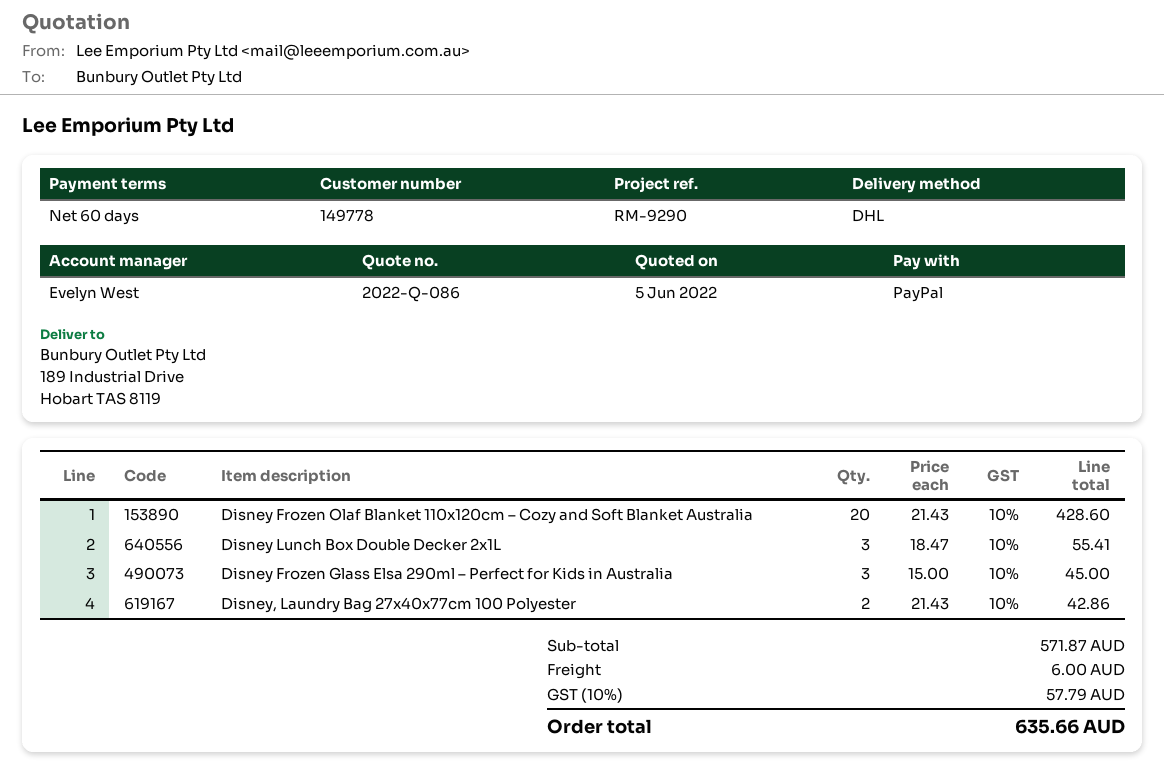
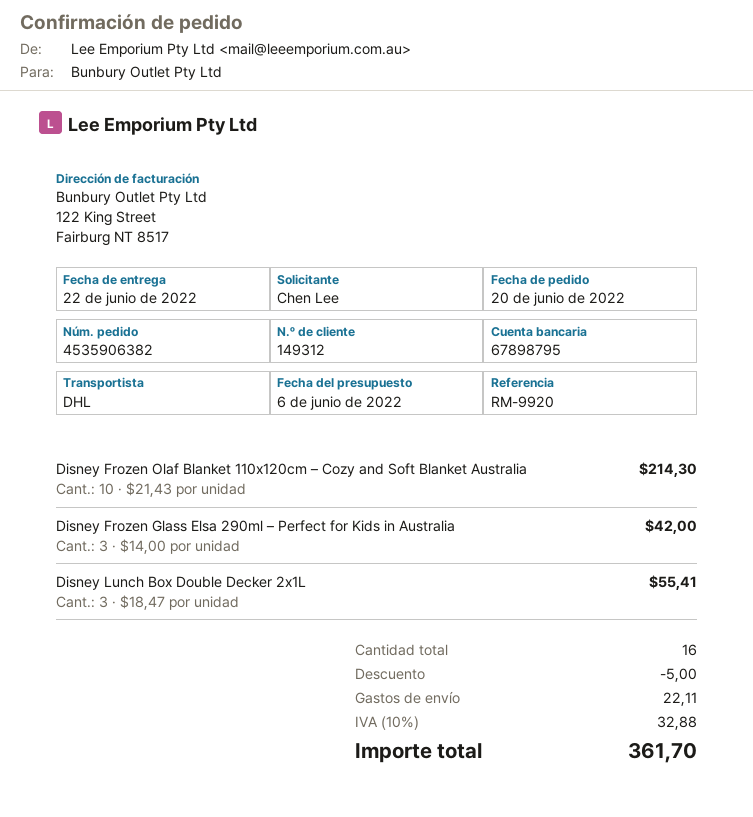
quote date: 2022-06-05 -> 2022-06-06
customer number: 149778 -> 149312
reference: RM-9290 -> RM-9920
Disney Frozen Olaf Blanket 110x120cm – Cozy and Soft Blanket Australia: 20 x 21.43 = 428.60 -> 10 x 21.43 = 214.30
Disney Frozen Glass Elsa 290ml – Perfect for Kids in Australia: 3 x 15.00 = 45.00 -> 3 x 14.00 = 42.00
Disney, Laundry Bag 27x40x77cm 100 Polyester: 2 x 21.43 = 42.86 -> none
discount: none -> 5.00
shipping: 6.00 -> 22.11
tax: 10% = 57.79 -> 10% = 32.88
total: 635.66 -> 361.70

